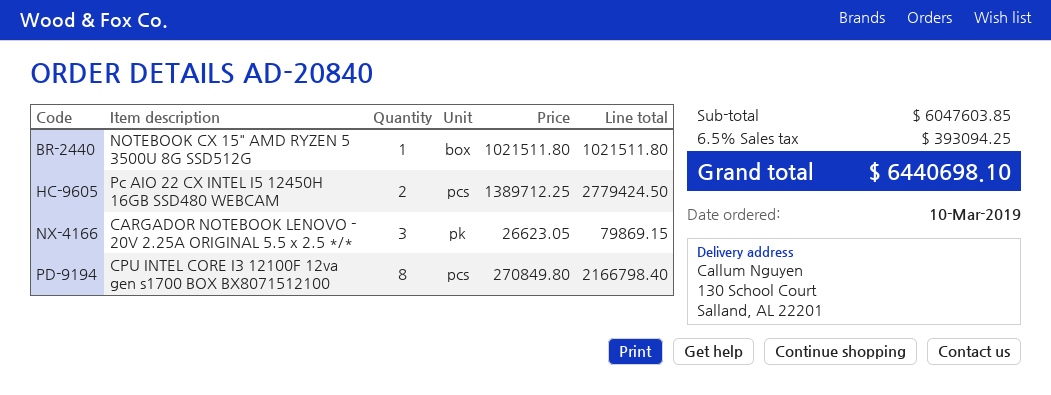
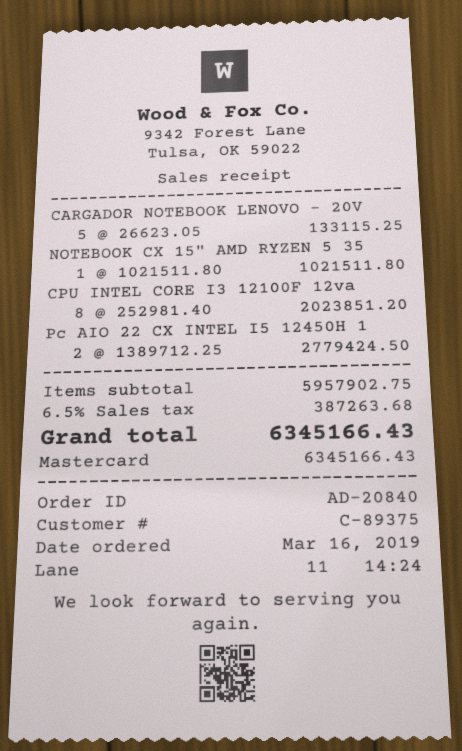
order date: 2019-03-10 -> 2019-03-16
CARGADOR NOTEBOOK LENOVO - 20V 2.25A ORIGINAL 5.5 x 2.5 */*: 3 x 26623.05 = 79869.15 -> 5 x 26623.05 = 133115.25
CPU INTEL CORE I3 12100F 12va gen s1700 BOX BX8071512100: 8 x 270849.80 = 2166798.40 -> 8 x 252981.40 = 2023851.20
subtotal: 6047603.85 -> 5957902.75
tax: 6.5% = 393094.25 -> 6.5% = 387263.68
total: 6440698.10 -> 6345166.43

